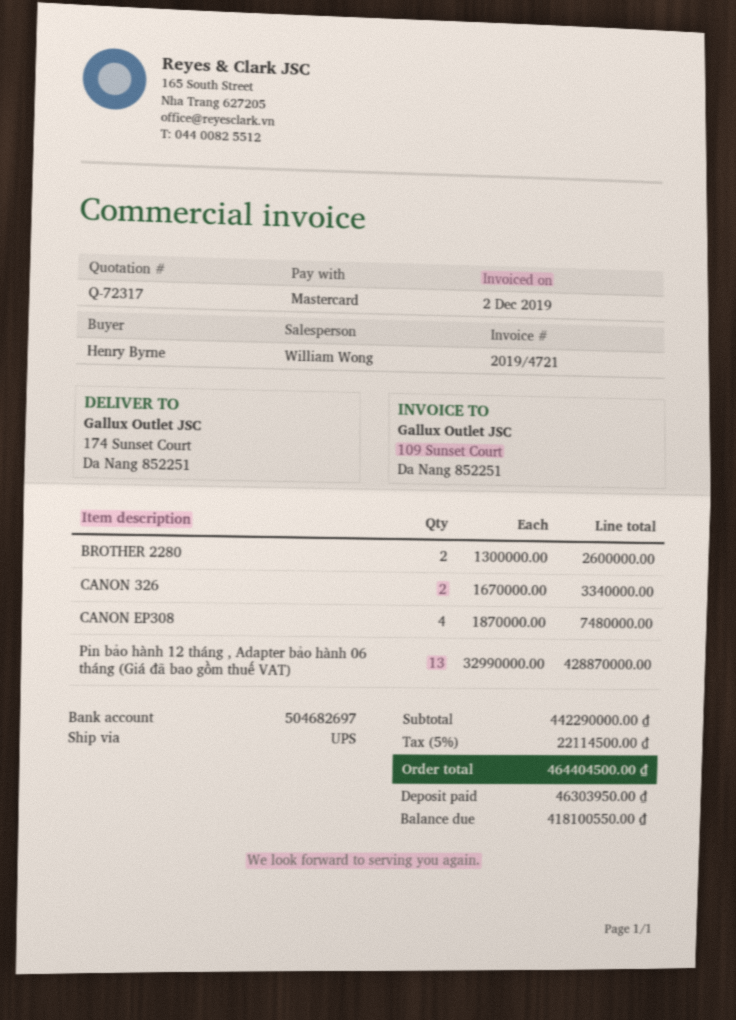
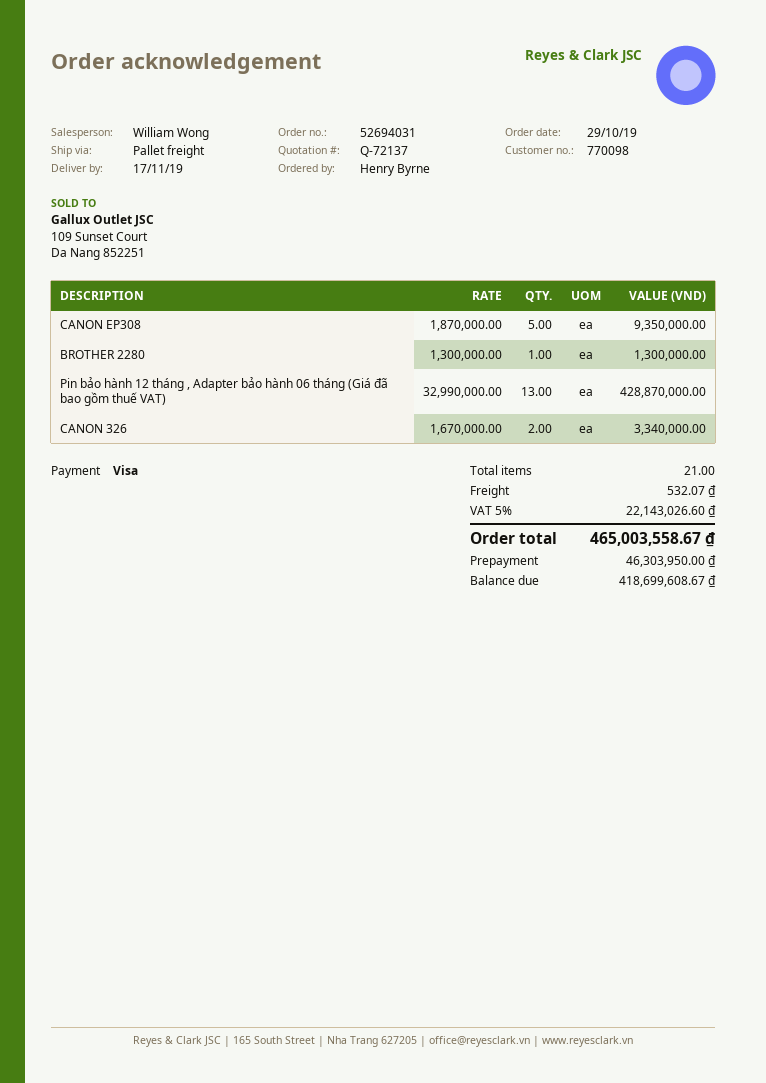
quote number: Q-72317 -> Q-72137
payment method: Mastercard -> Visa
shipping method: UPS -> pallet freight
BROTHER 2280: 2 x 1300000.00 = 2600000.00 -> 1 x 1300000.00 = 1300000.00
CANON EP308: 4 x 1870000.00 = 7480000.00 -> 5 x 1870000.00 = 9350000.00
shipping: none -> 532.07
tax: 5% = 22114500.00 -> 5% = 22143026.60
total: 464404500.00 -> 465003558.67
balance: 418100550.00 -> 418699608.67

